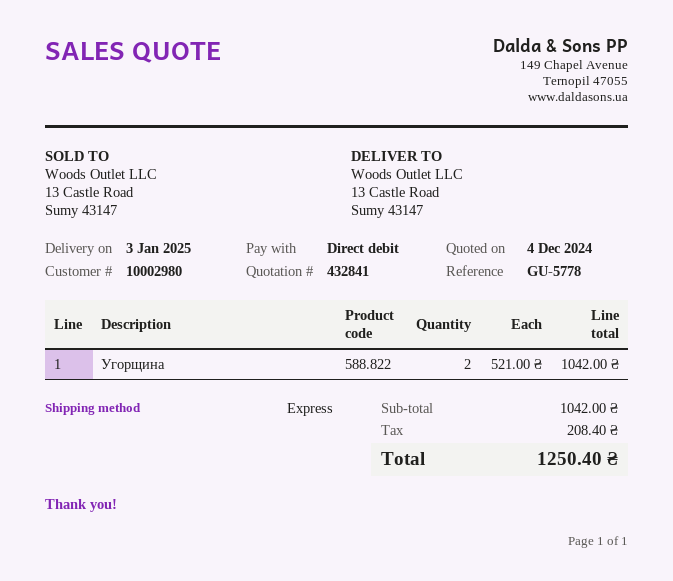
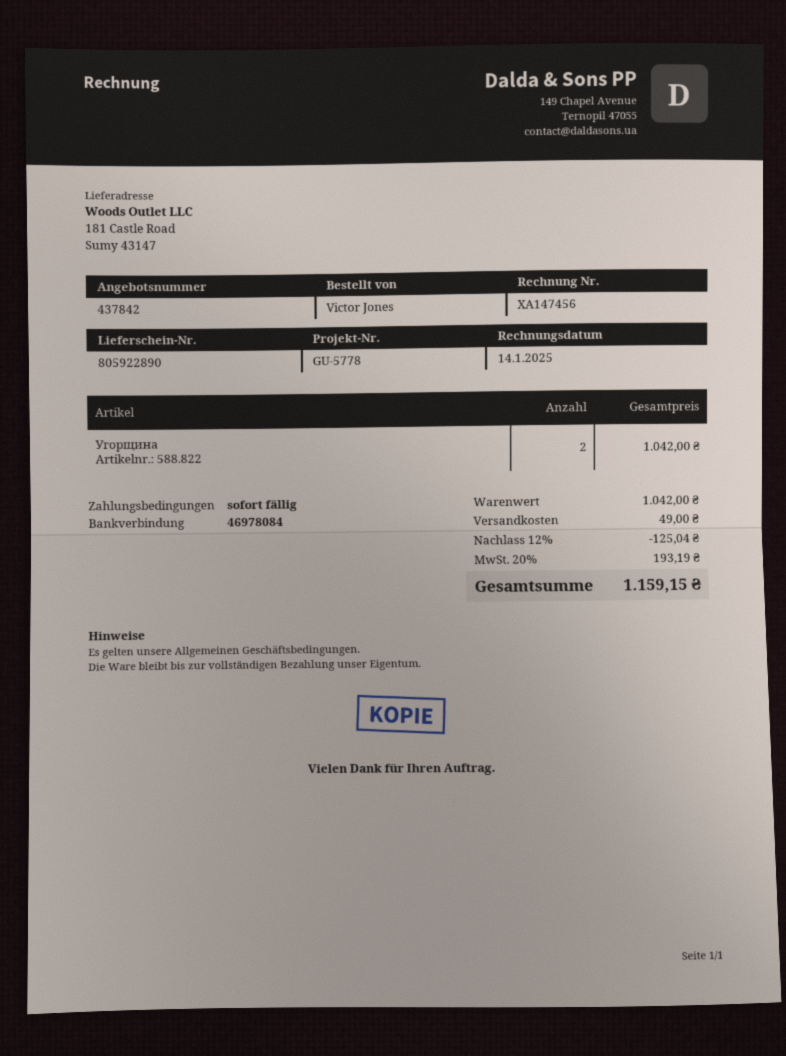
quote number: 432841 -> 437842
ship to: 13 Castle Road, Sumy 43147 -> 181 Castle Road, Sumy 43147
discount: none -> 12% = 125.04
shipping: none -> 49.00
tax: 208.40 -> 193.19
total: 1250.40 -> 1159.15

